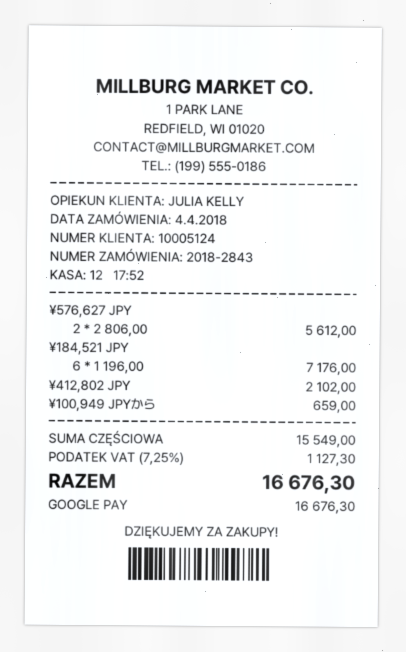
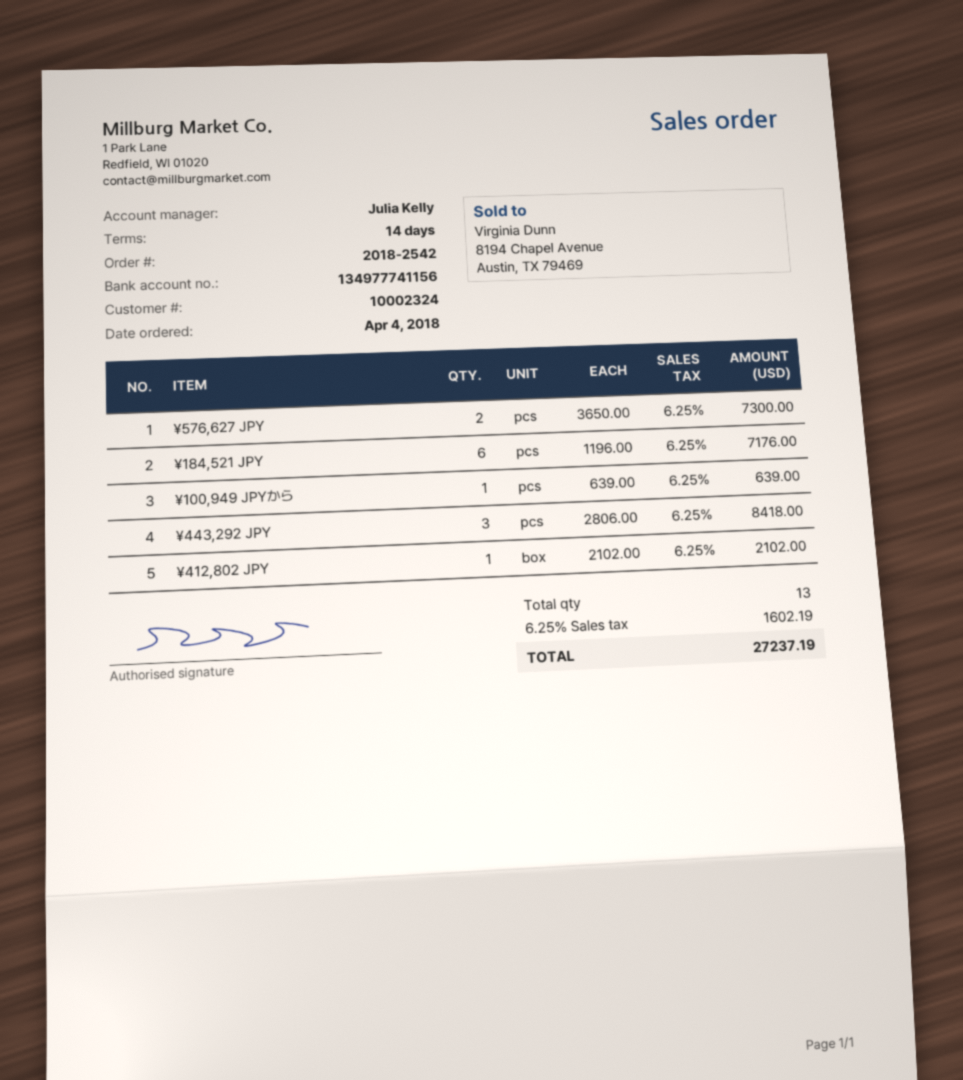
order number: 2018-2843 -> 2018-2542
customer number: 10005124 -> 10002324
¥576,627 JPY: 2 x 2806.00 = 5612.00 -> 2 x 3650.00 = 7300.00
¥100,949 JPYから: 1 x 659.00 = 659.00 -> 1 x 639.00 = 639.00
¥443,292 JPY: none -> 3 x 2806.00 = 8418.00
tax: 7.25% = 1127.30 -> 6.25% = 1602.19
total: 16676.30 -> 27237.19

